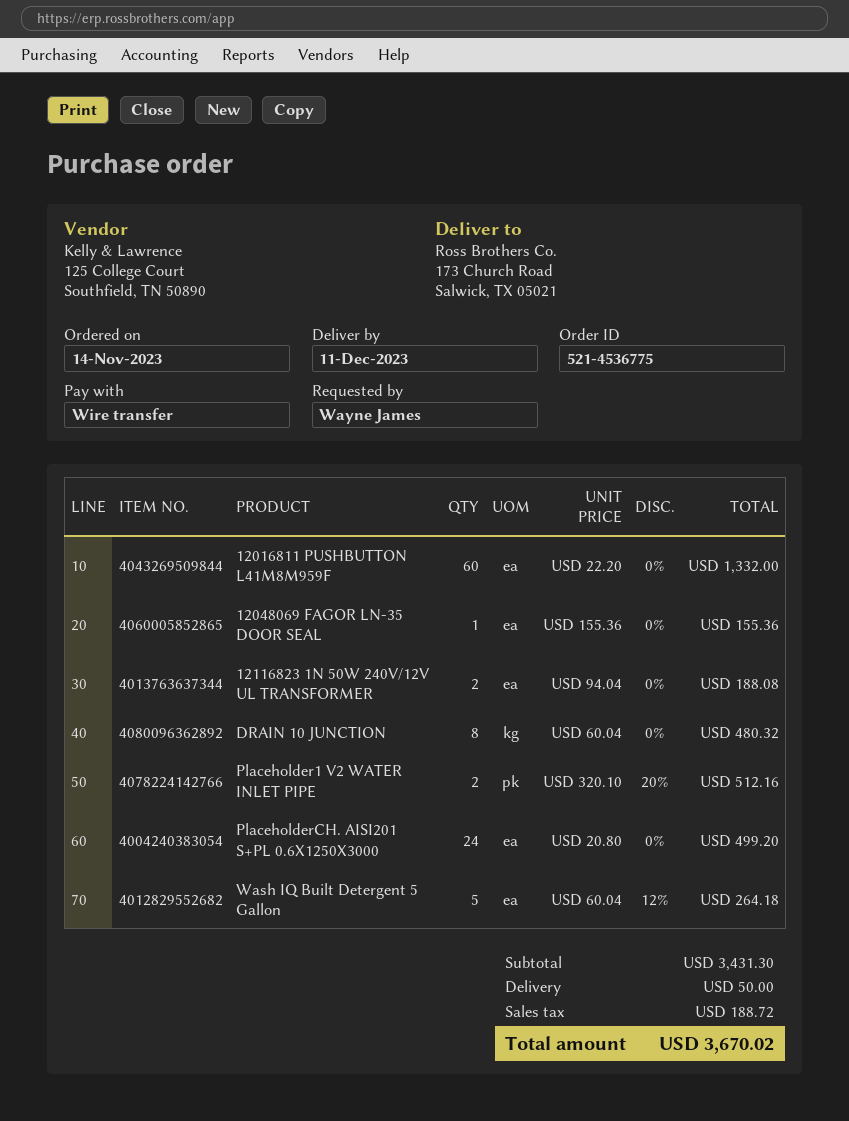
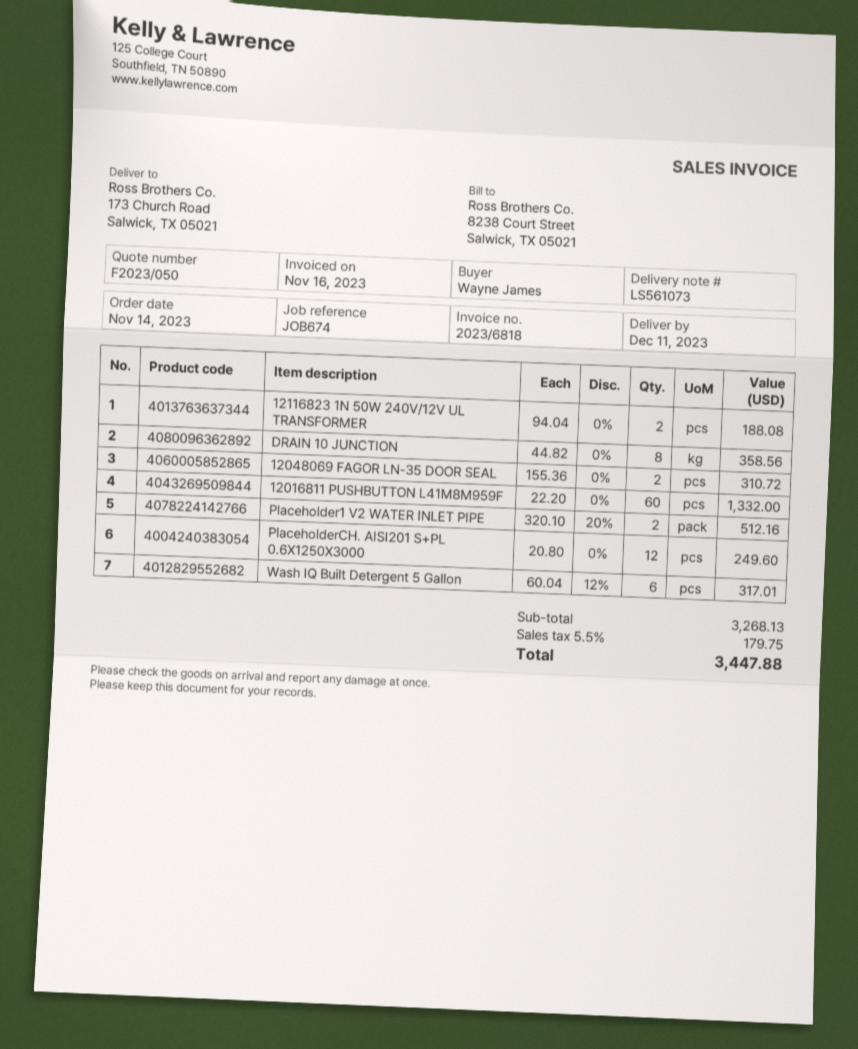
12048069 FAGOR LN-35 DOOR SEAL: 1 x 155.36 = 155.36 -> 2 x 155.36 = 310.72
DRAIN 10 JUNCTION: 8 x 60.04 = 480.32 -> 8 x 44.82 = 358.56
PlaceholderCH. AISI201 S+PL 0.6X1250X3000: 24 x 20.80 = 499.20 -> 12 x 20.80 = 249.60
Wash IQ Built Detergent 5 Gallon: 5 x 60.04 - 12% = 264.18 -> 6 x 60.04 - 12% = 317.01
subtotal: 3431.30 -> 3268.13
shipping: 50.00 -> none
tax: 188.72 -> 179.75
total: 3670.02 -> 3447.88

